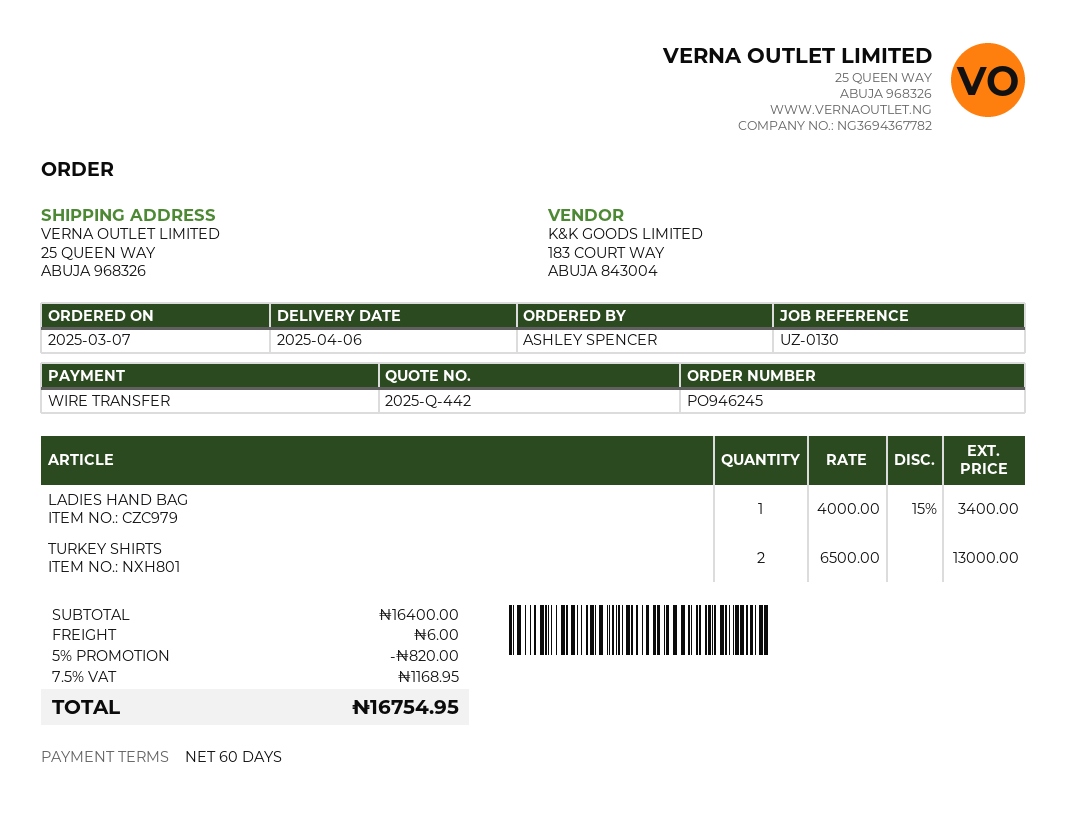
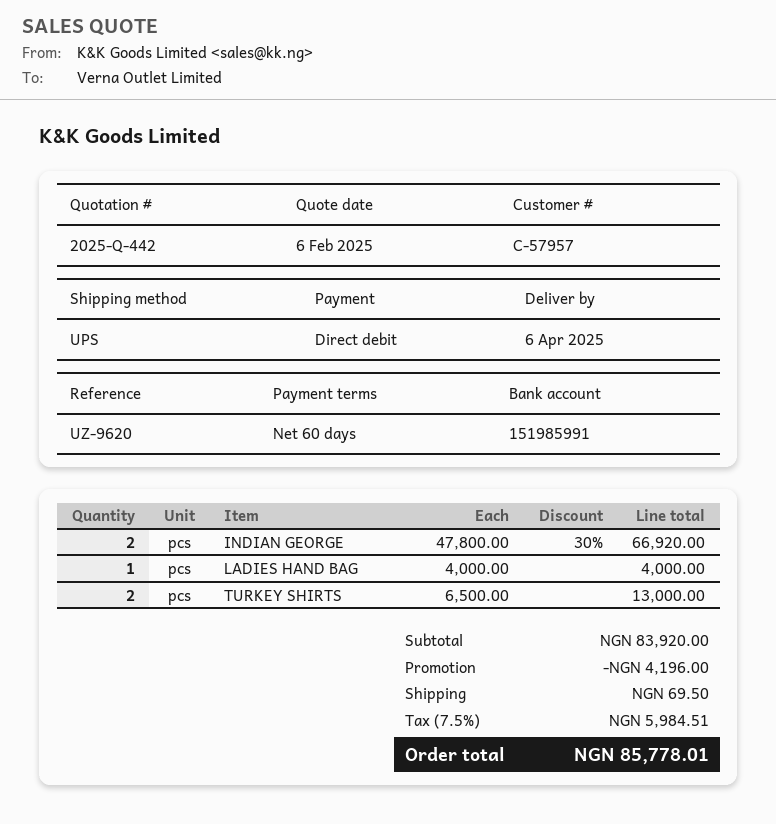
reference: UZ-0130 -> UZ-9620
payment method: bank transfer -> direct debit
LADIES HAND BAG: 1 x 4000.00 - 15% = 3400.00 -> 1 x 4000.00 = 4000.00
INDIAN GEORGE: none -> 2 x 47800.00 - 30% = 66920.00
subtotal: 16400.00 -> 83920.00
discount: 820.00 -> 4196.00
shipping: 6.00 -> 69.50
tax: 7.5% = 1168.95 -> 7.5% = 5984.51
total: 16754.95 -> 85778.01

